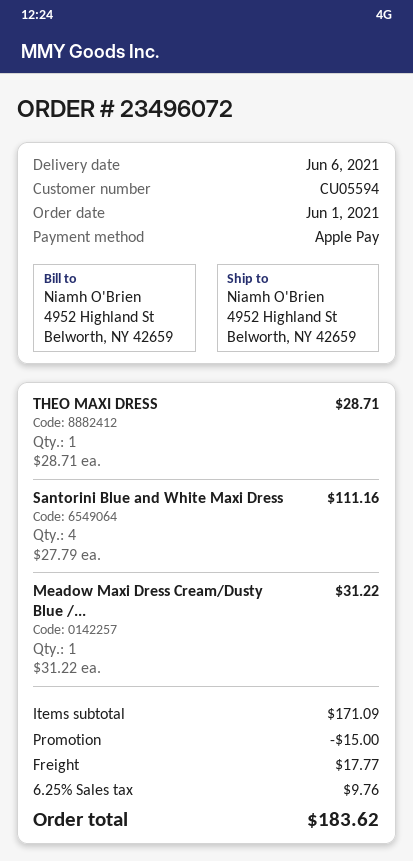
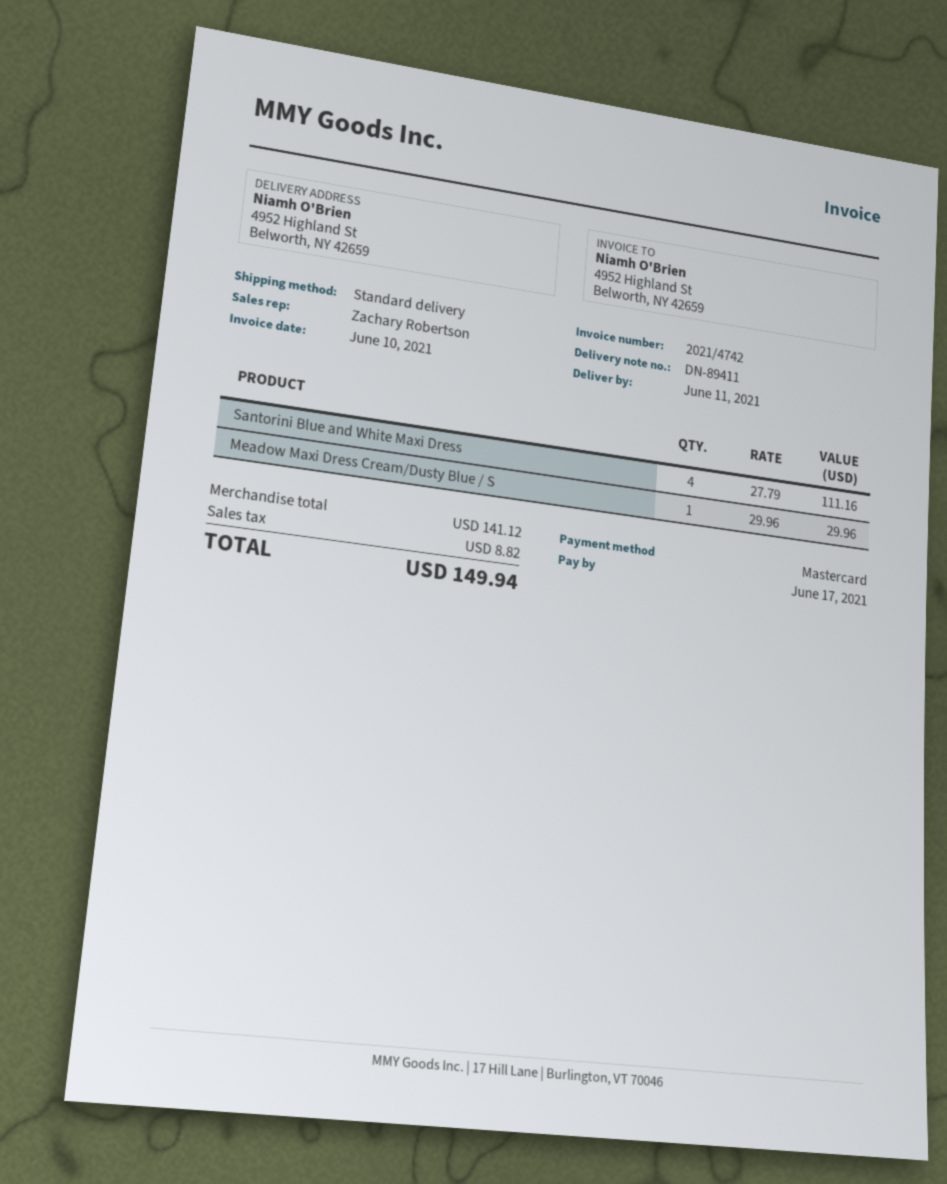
delivery date: 2021-06-06 -> 2021-06-11
payment method: Apple Pay -> Mastercard
THEO MAXI DRESS: 1 x 28.71 = 28.71 -> none
Meadow Maxi Dress Cream/Dusty Blue /...: 1 x 31.22 = 31.22 -> 1 x 29.96 = 29.96
subtotal: 171.09 -> 141.12
discount: 15.00 -> none
shipping: 17.77 -> none
tax: 9.76 -> 8.82
total: 183.62 -> 149.94

